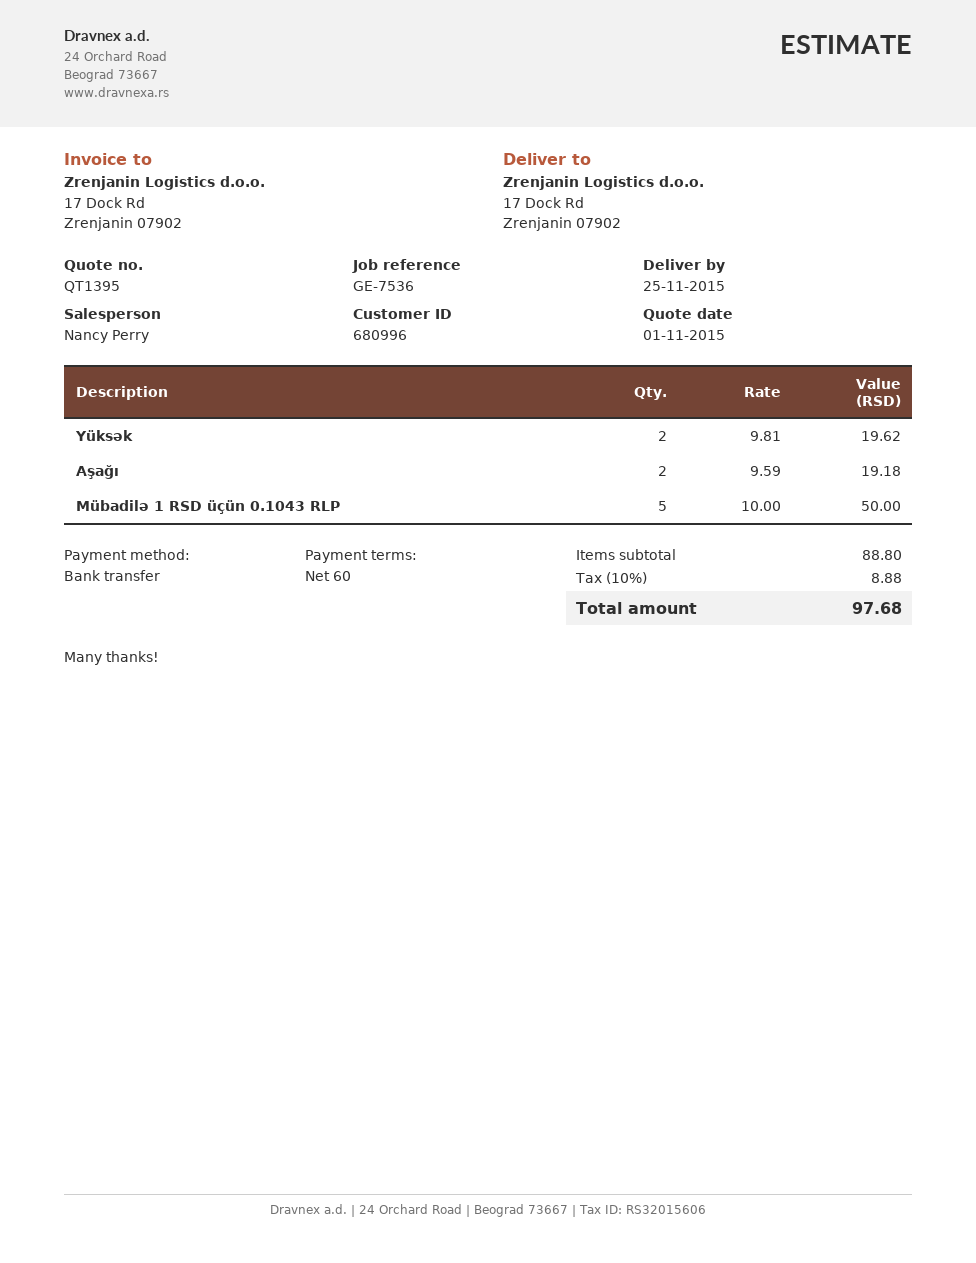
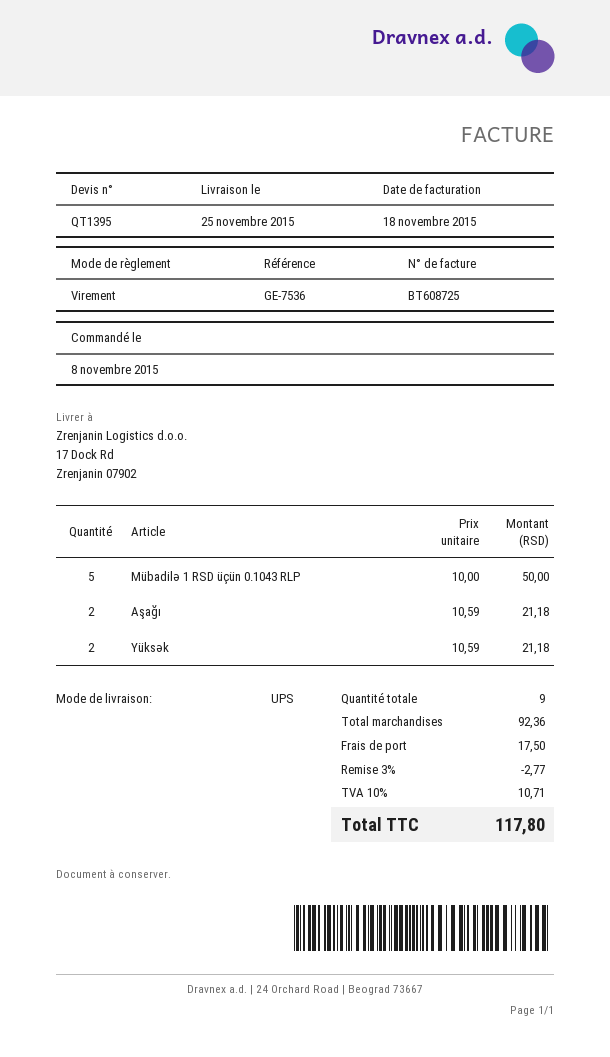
Yüksək: 2 x 9.81 = 19.62 -> 2 x 10.59 = 21.18
Aşağı: 2 x 9.59 = 19.18 -> 2 x 10.59 = 21.18
subtotal: 88.80 -> 92.36
discount: none -> 3% = 2.77
shipping: none -> 17.50
tax: 10% = 8.88 -> 10% = 10.71
total: 97.68 -> 117.80

